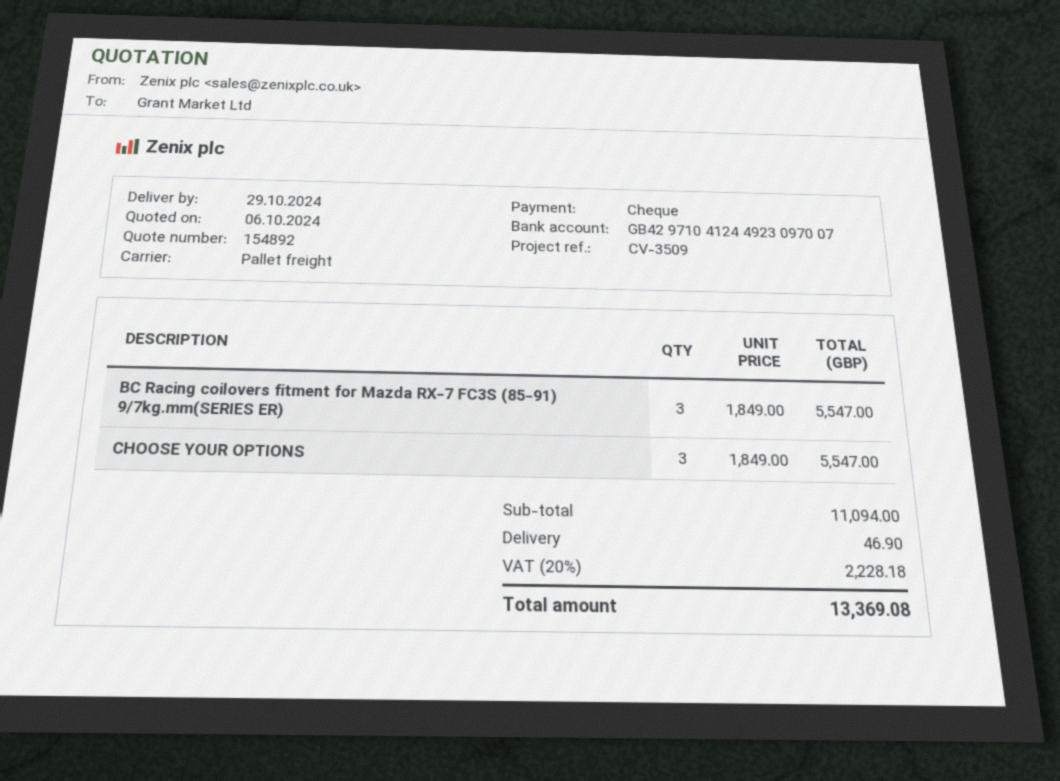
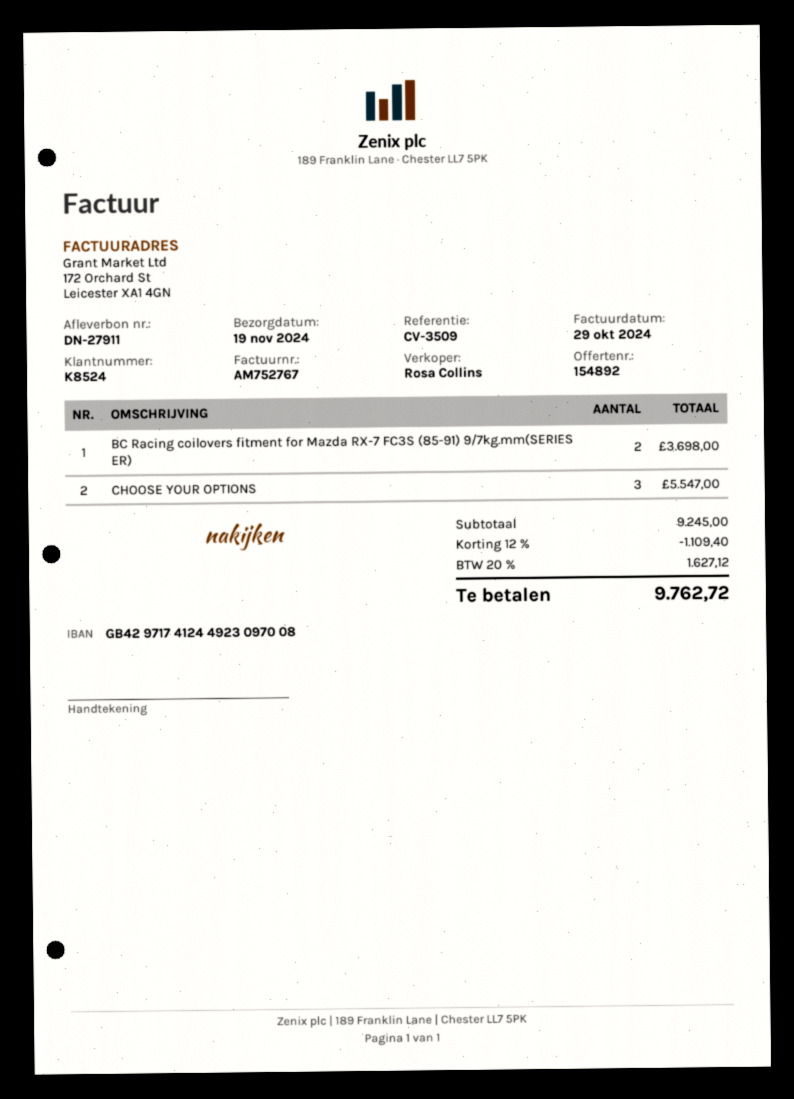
delivery date: 2024-10-29 -> 2024-11-19
bank account: GB42971041244923097007 -> GB42971741244923097008
BC Racing coilovers fitment for Mazda RX-7 FC3S (85-91) 9/7kg.mm(SERIES ER): 3 for 5547.00 -> 2 for 3698.00
subtotal: 11094.00 -> 9245.00
discount: none -> 12% = 1109.40
shipping: 46.90 -> none
tax: 20% = 2228.18 -> 20% = 1627.12
total: 13369.08 -> 9762.72

